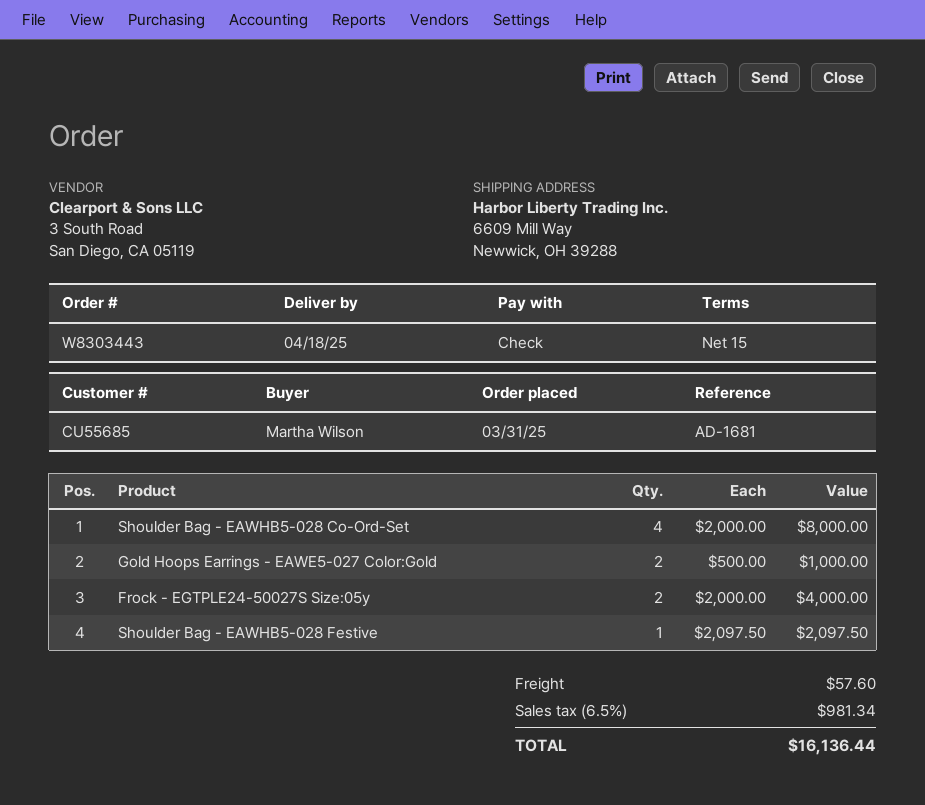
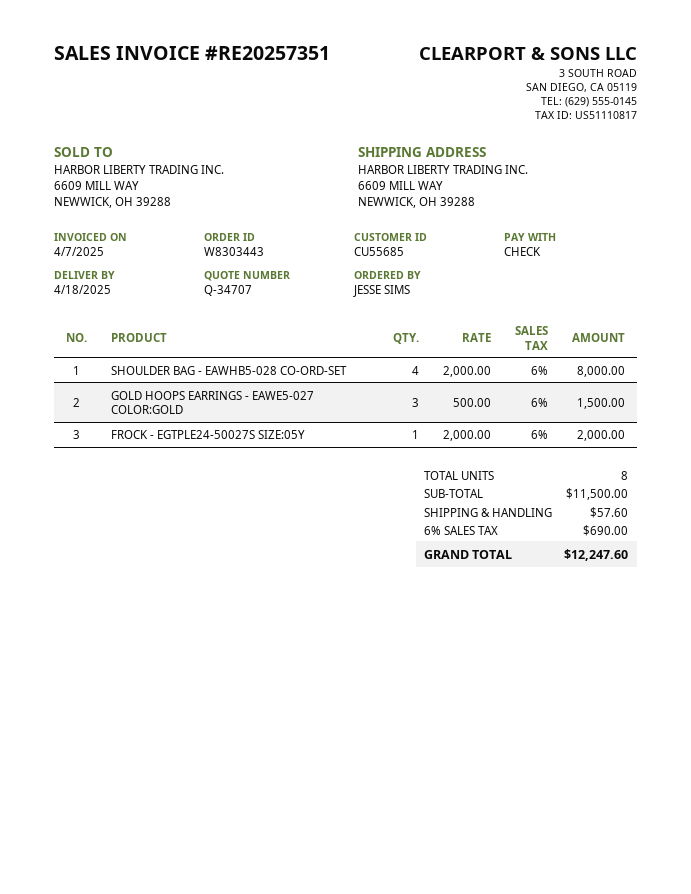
ordered by: Martha Wilson -> JESSE SIMS
Gold Hoops Earrings - EAWE5-027 Color:Gold: 2 x 500.00 = 1000.00 -> 3 x 500.00 = 1500.00
Frock - EGTPLE24-50027S Size:05y: 2 x 2000.00 = 4000.00 -> 1 x 2000.00 = 2000.00
Shoulder Bag - EAWHB5-028 Festive: 1 x 2097.50 = 2097.50 -> none
tax: 6.5% = 981.34 -> 6% = 690.00
total: 16136.44 -> 12247.60

